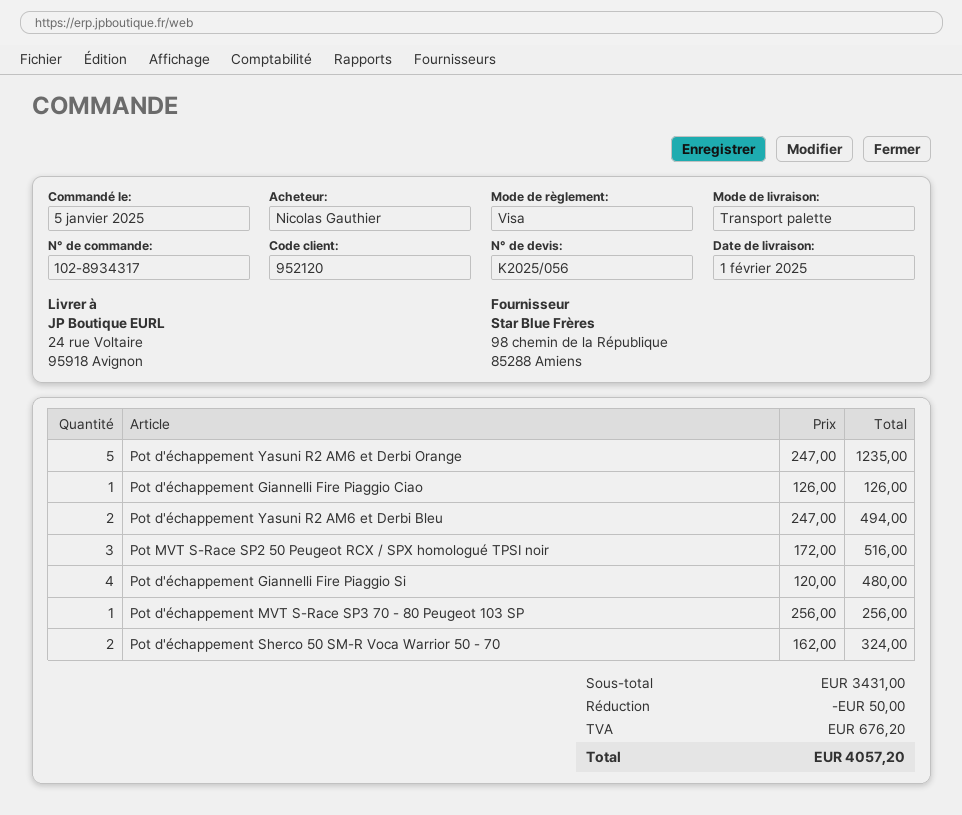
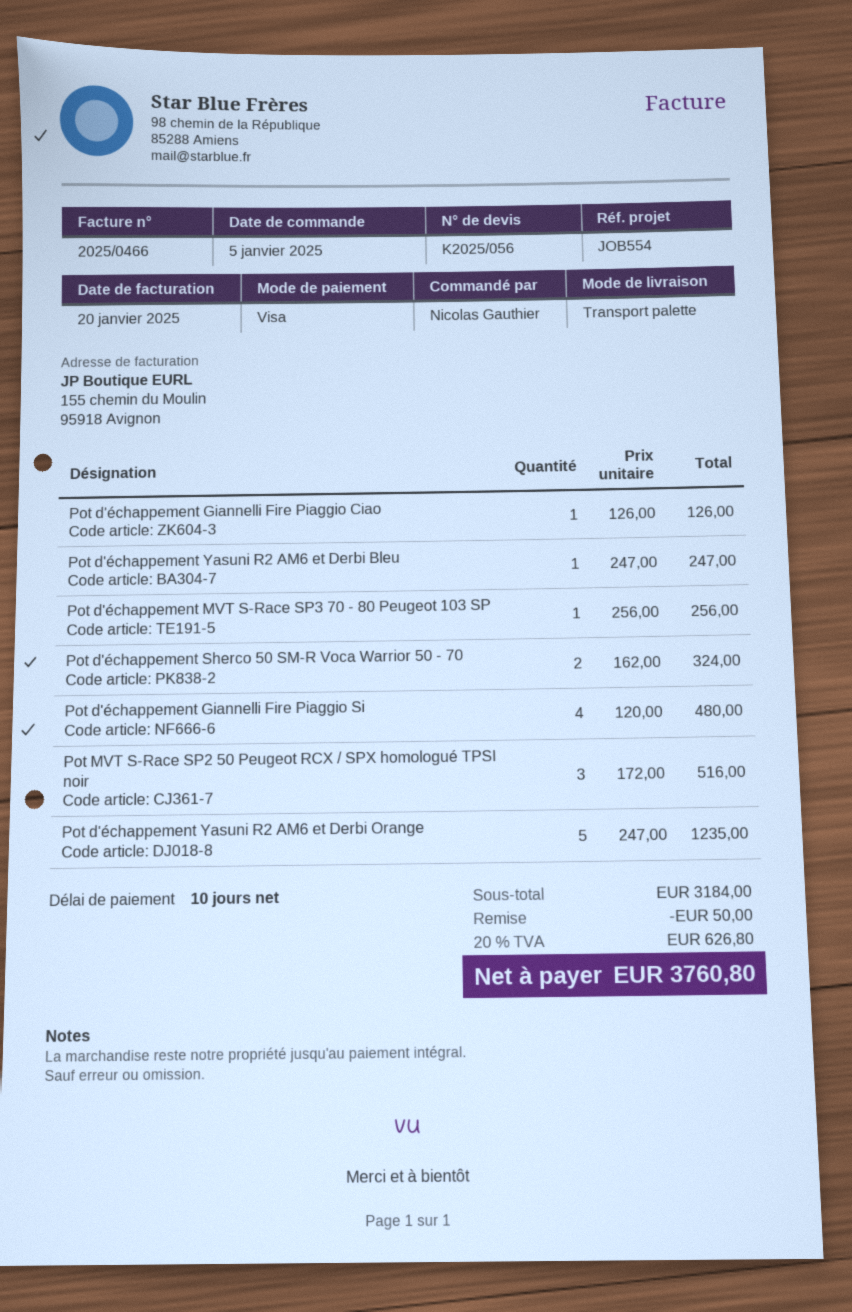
Pot d'échappement Yasuni R2 AM6 et Derbi Bleu: 2 x 247.00 = 494.00 -> 1 x 247.00 = 247.00
subtotal: 3431.00 -> 3184.00
tax: 676.20 -> 626.80
total: 4057.20 -> 3760.80

